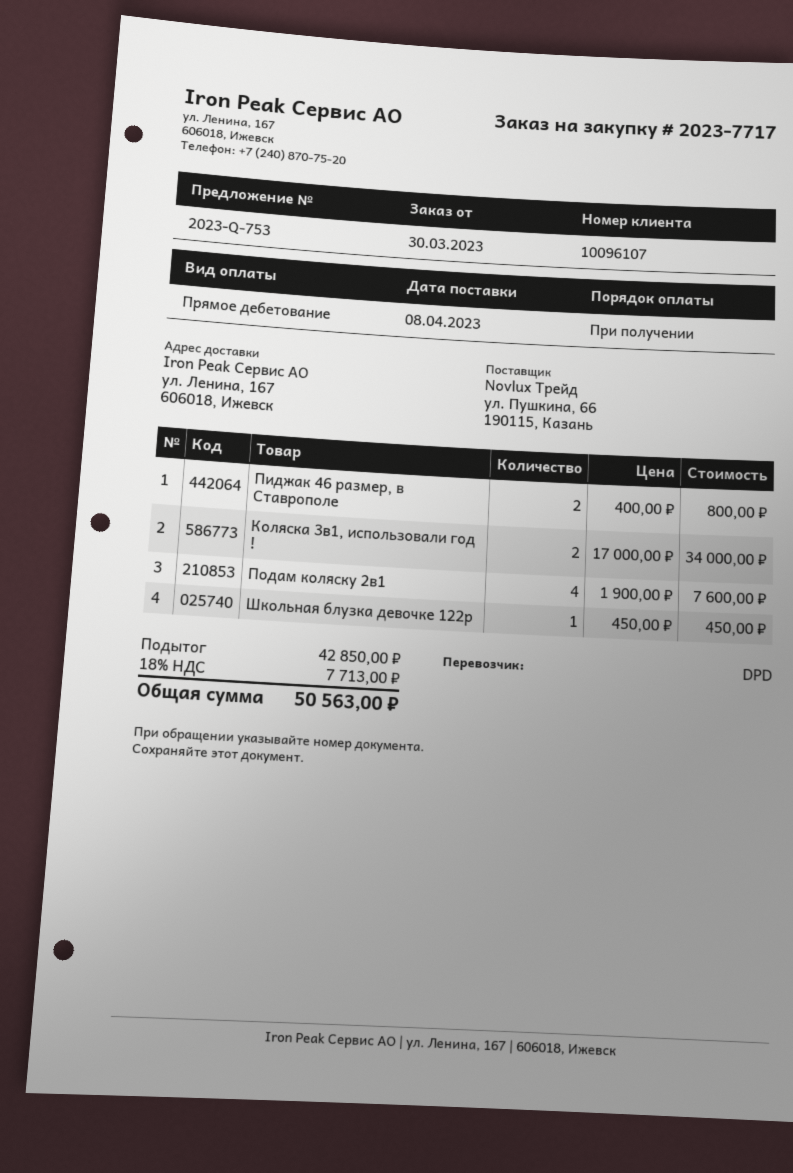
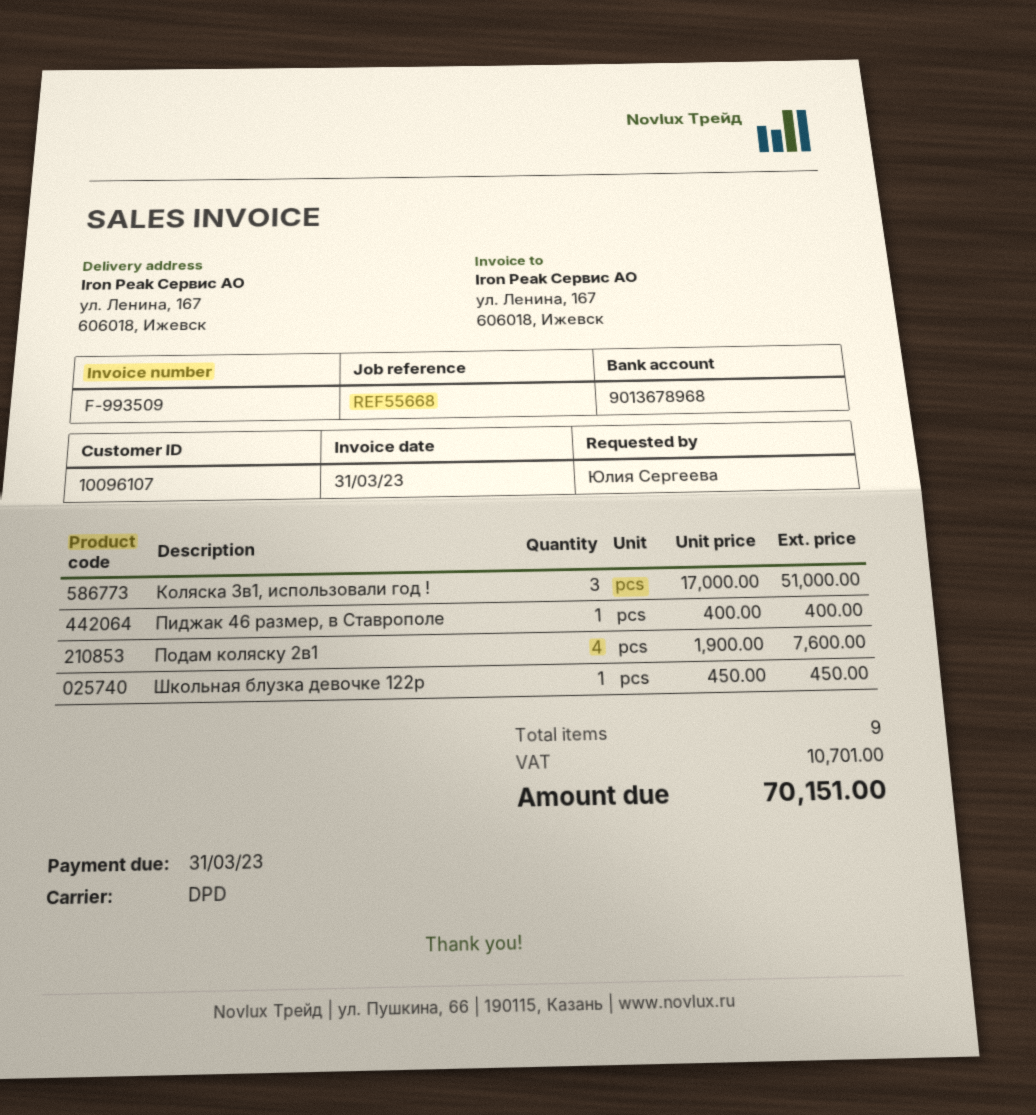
Пиджак 46 размер, в Ставрополе: 2 x 400.00 = 800.00 -> 1 x 400.00 = 400.00
Коляска 3в1, использовали год !: 2 x 17000.00 = 34000.00 -> 3 x 17000.00 = 51000.00
tax: 7713.00 -> 10701.00
total: 50563.00 -> 70151.00

